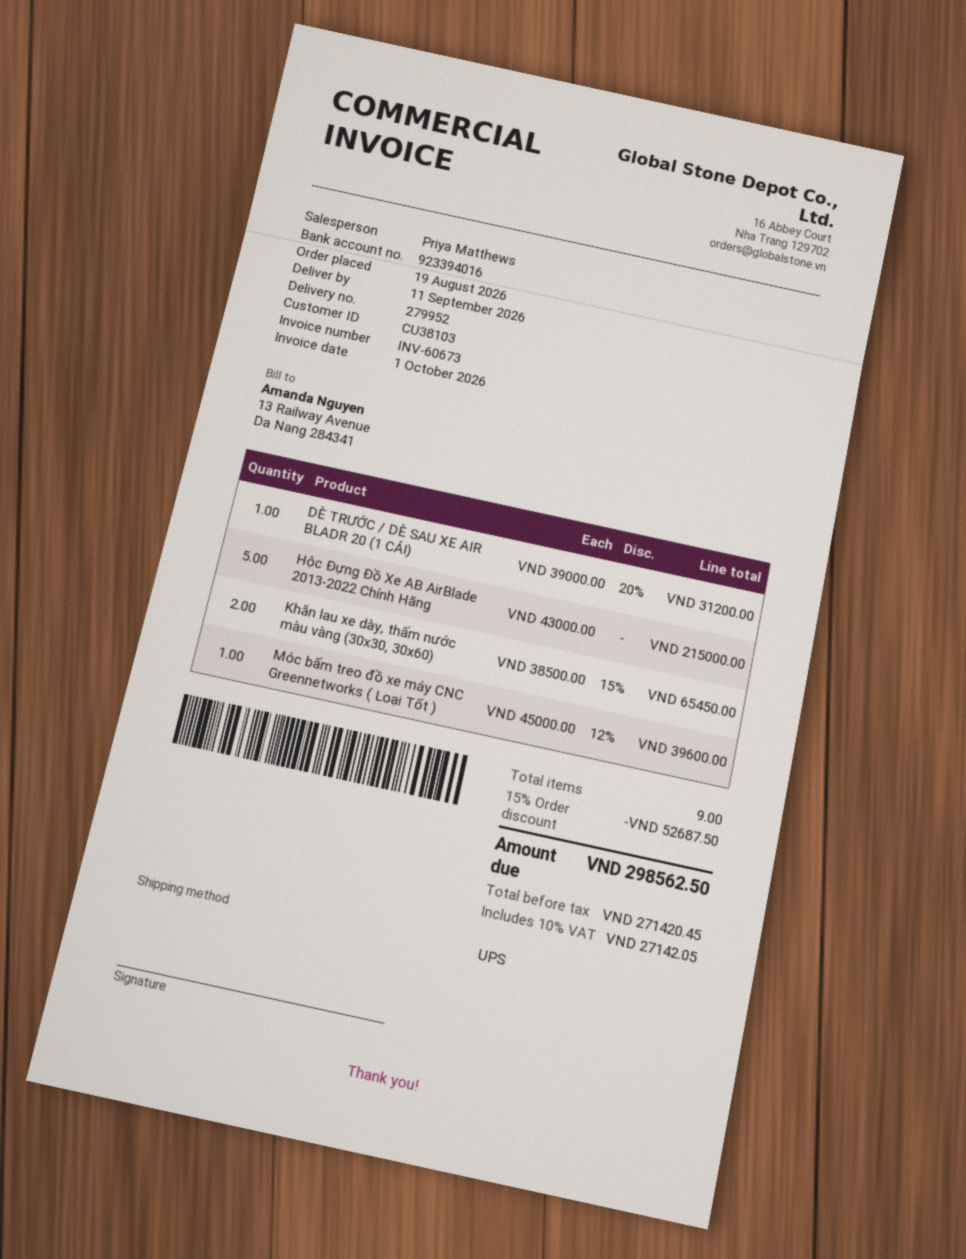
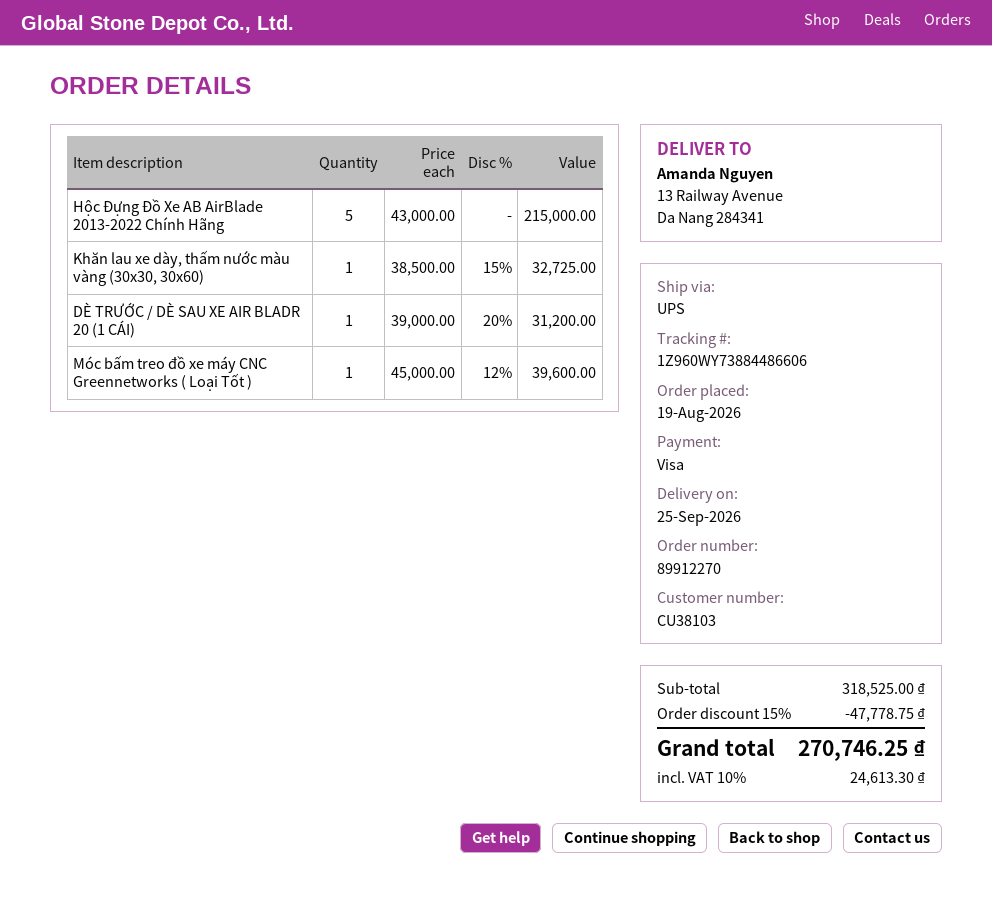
delivery date: 2026-09-11 -> 2026-09-25
Khăn lau xe dày, thấm nước màu vàng (30x30, 30x60): 2 x 38500.00 - 15% = 65450.00 -> 1 x 38500.00 - 15% = 32725.00
discount: 15% = 52687.50 -> 15% = 47778.75
tax: 10% = 27142.05 -> 10% = 24613.30
total: 298562.50 -> 270746.25

